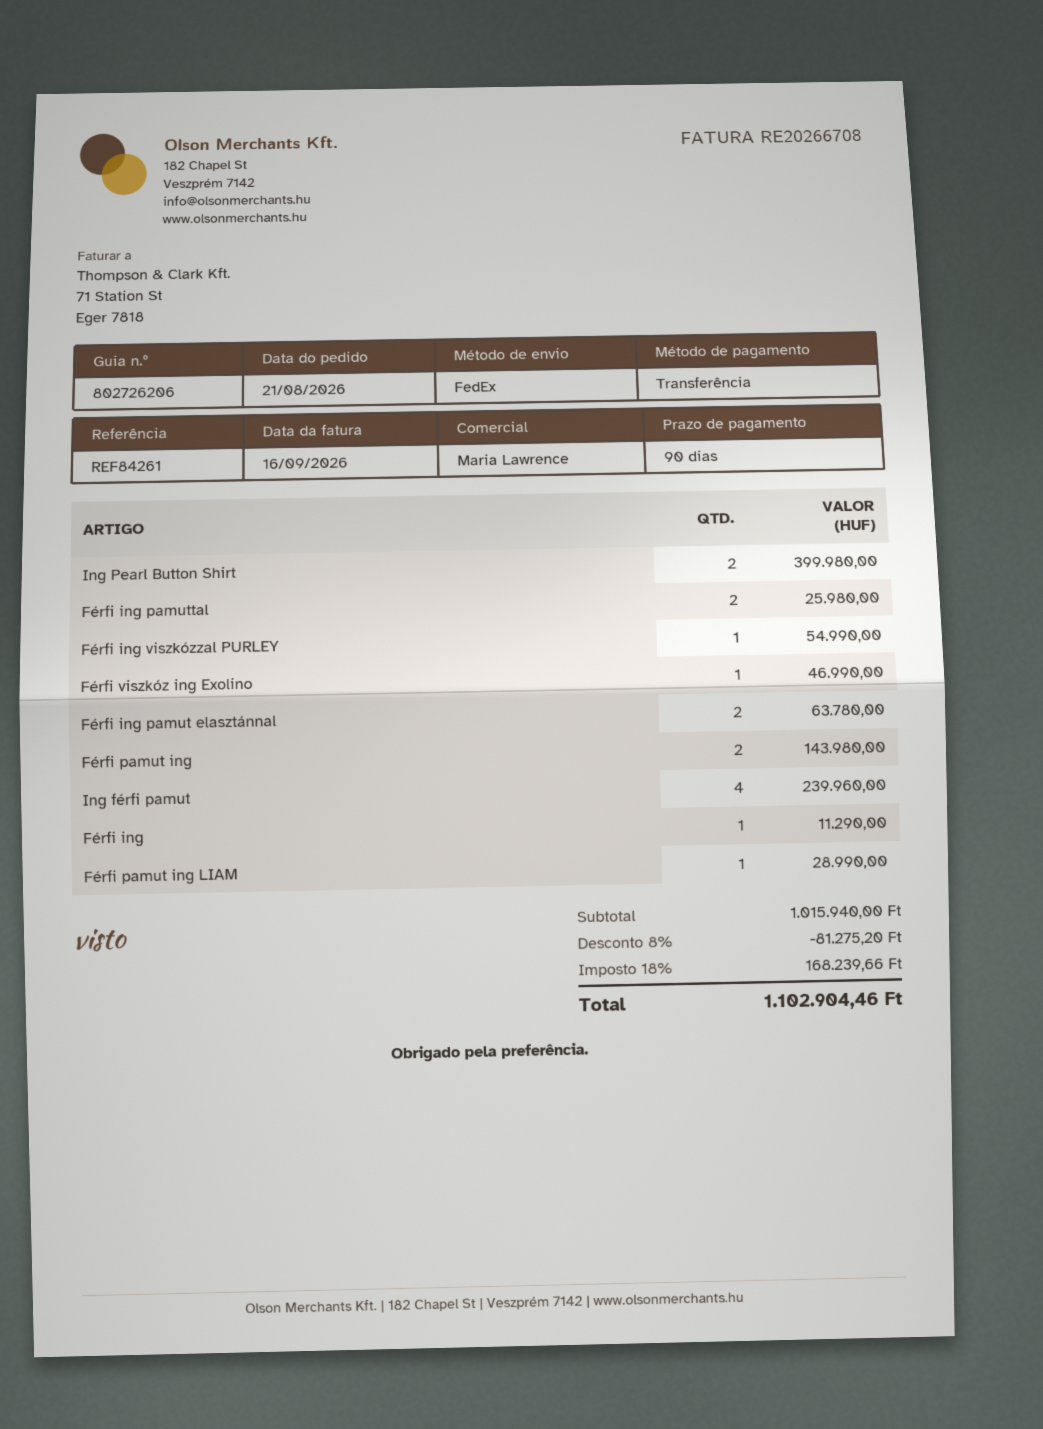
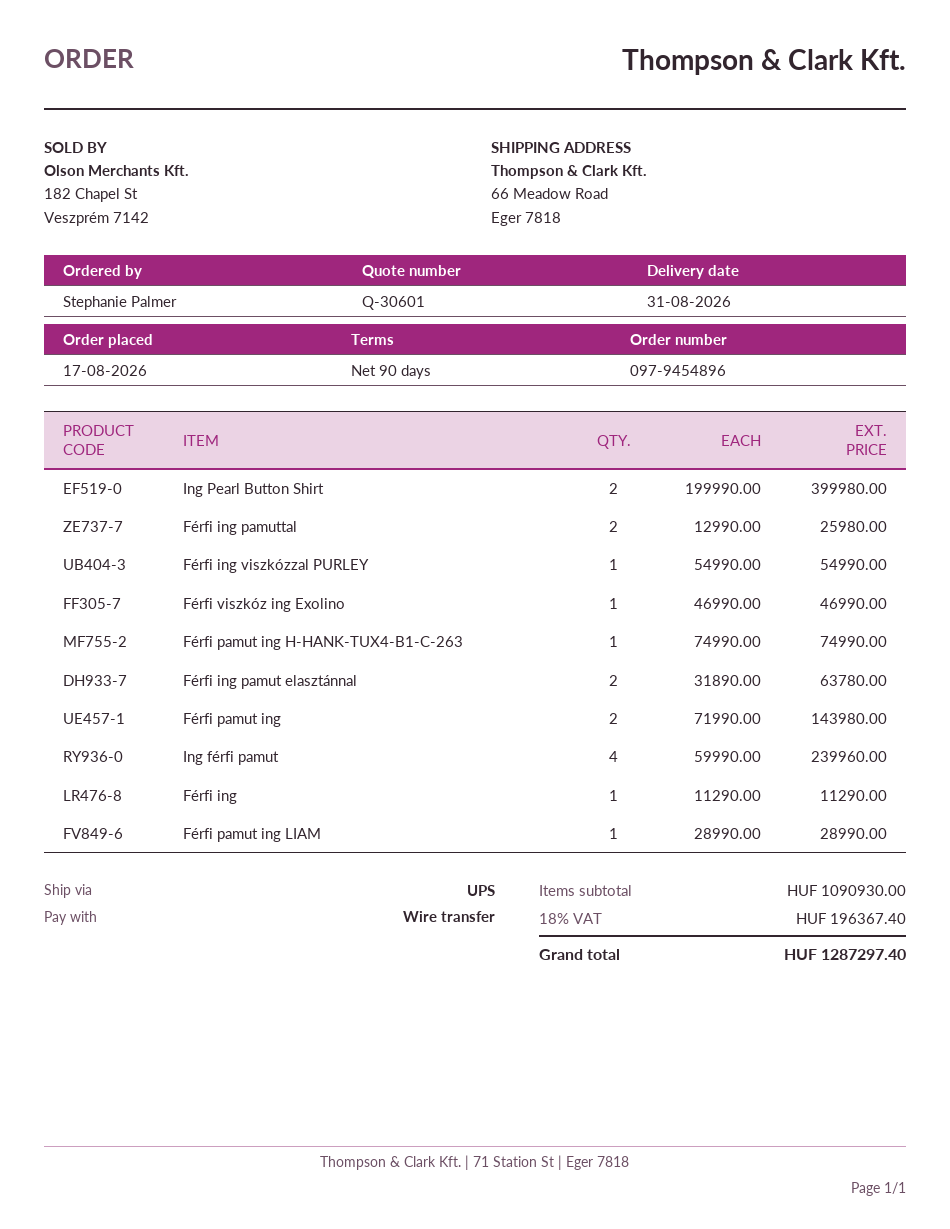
order date: 2026-08-21 -> 2026-08-17
shipping method: FedEx -> UPS
Férfi pamut ing H-HANK-TUX4-B1-C-263: none -> 1 for 74990.00
subtotal: 1015940.00 -> 1090930.00
discount: 8% = 81275.20 -> none
tax: 18% = 168239.66 -> 18% = 196367.40
total: 1102904.46 -> 1287297.40

